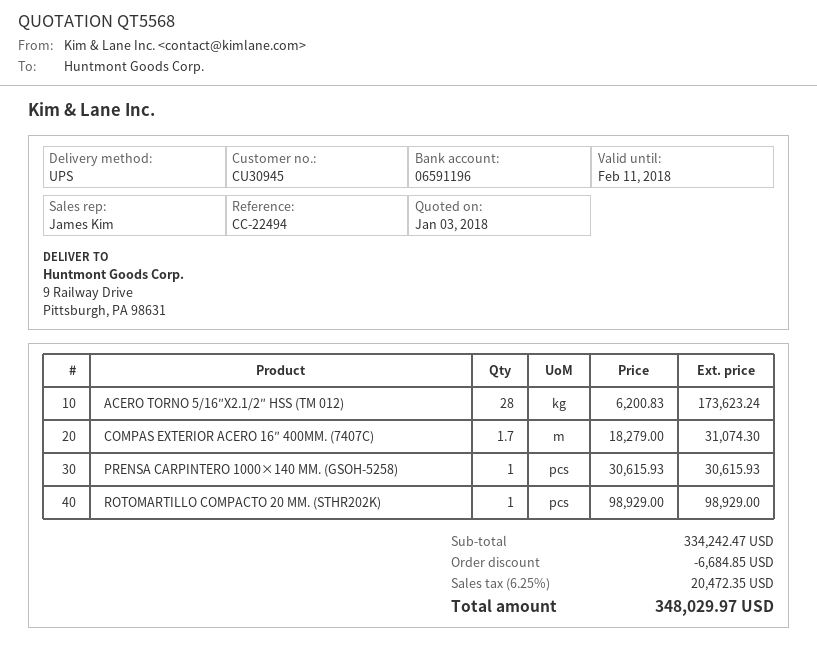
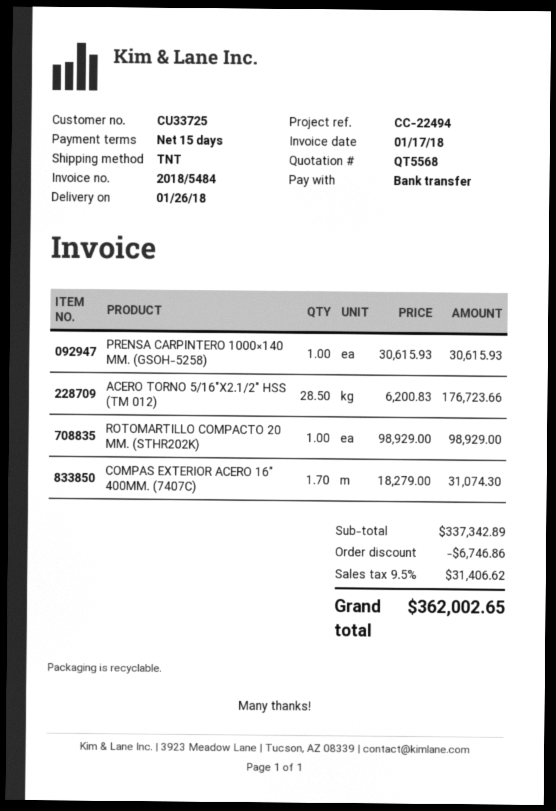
customer number: CU30945 -> CU33725
shipping method: UPS -> TNT
ACERO TORNO 5/16″X2.1/2″ HSS (TM 012): 28 x 6200.83 = 173623.24 -> 28.5 x 6200.83 = 176723.66
subtotal: 334242.47 -> 337342.89
discount: 6684.85 -> 6746.86
tax: 6.25% = 20472.35 -> 9.5% = 31406.62
total: 348029.97 -> 362002.65

